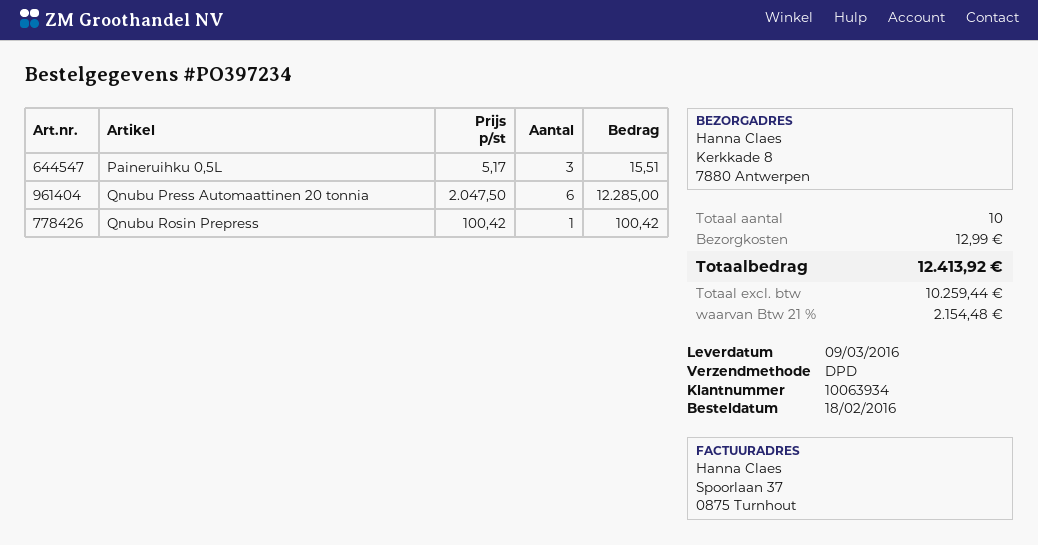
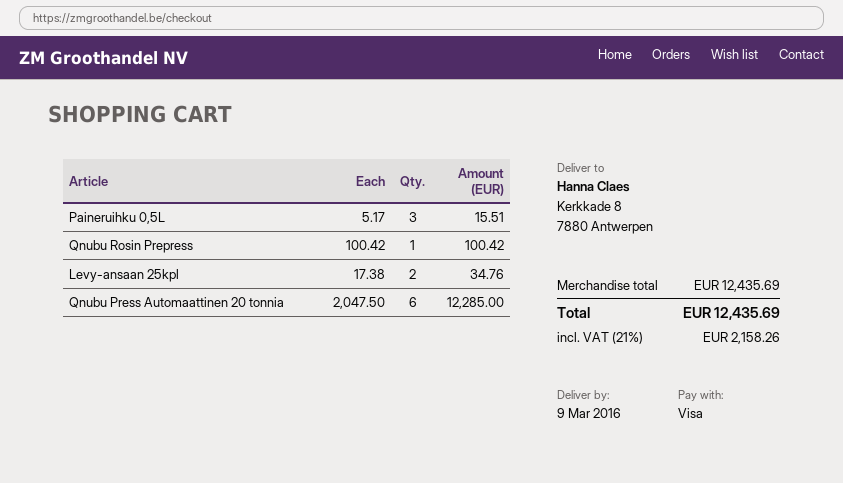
Levy-ansaan 25kpl: none -> 2 x 17.38 = 34.76
shipping: 12.99 -> none
tax: 21% = 2154.48 -> 21% = 2158.26
total: 12413.92 -> 12435.69

